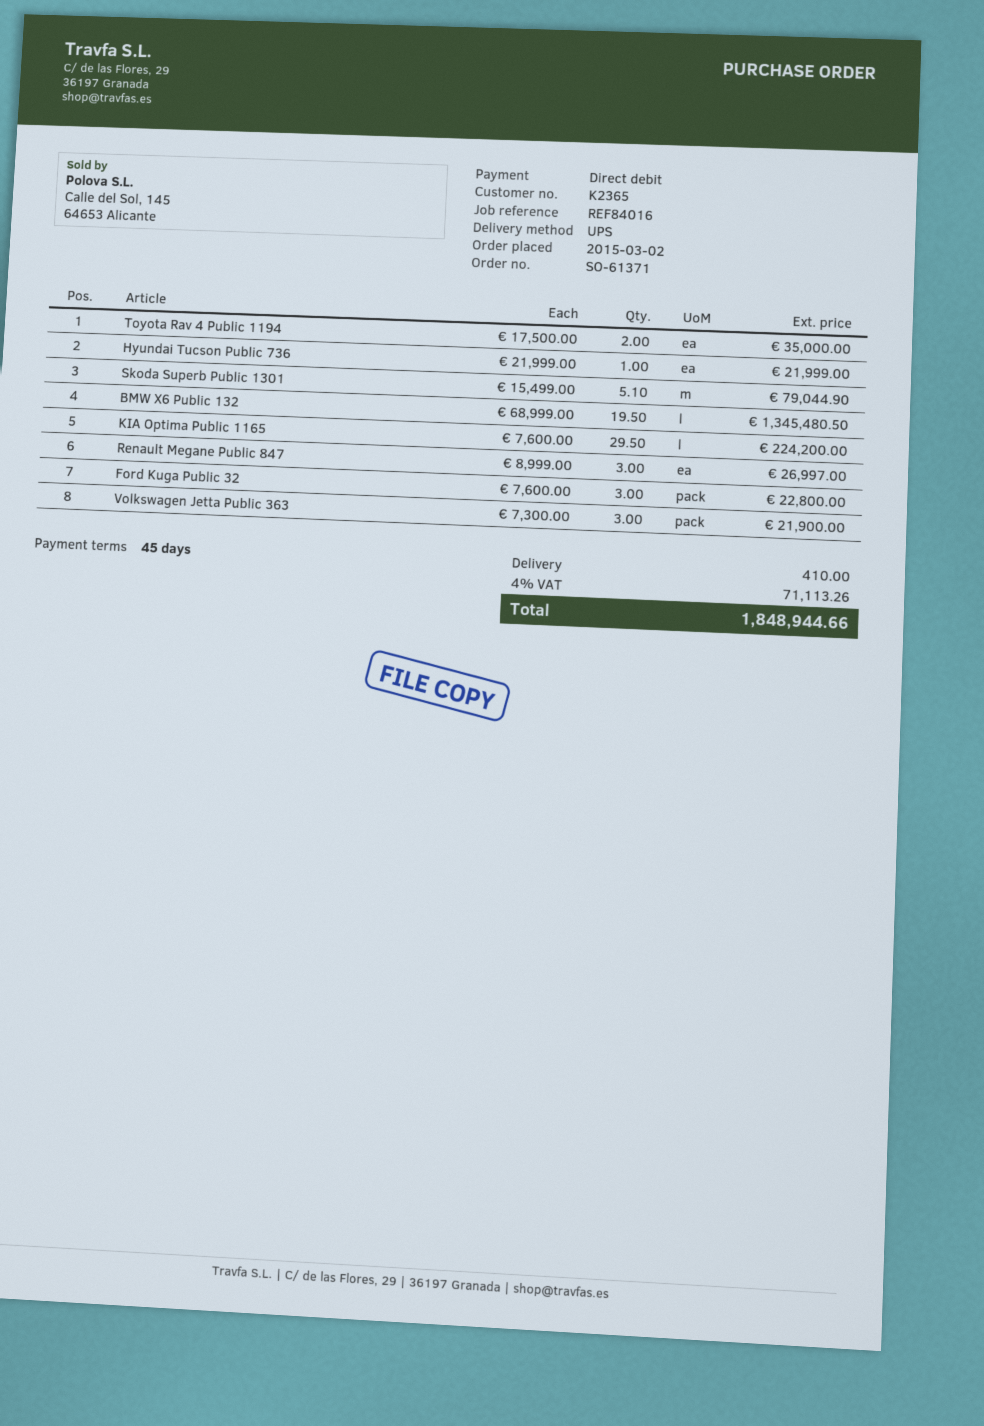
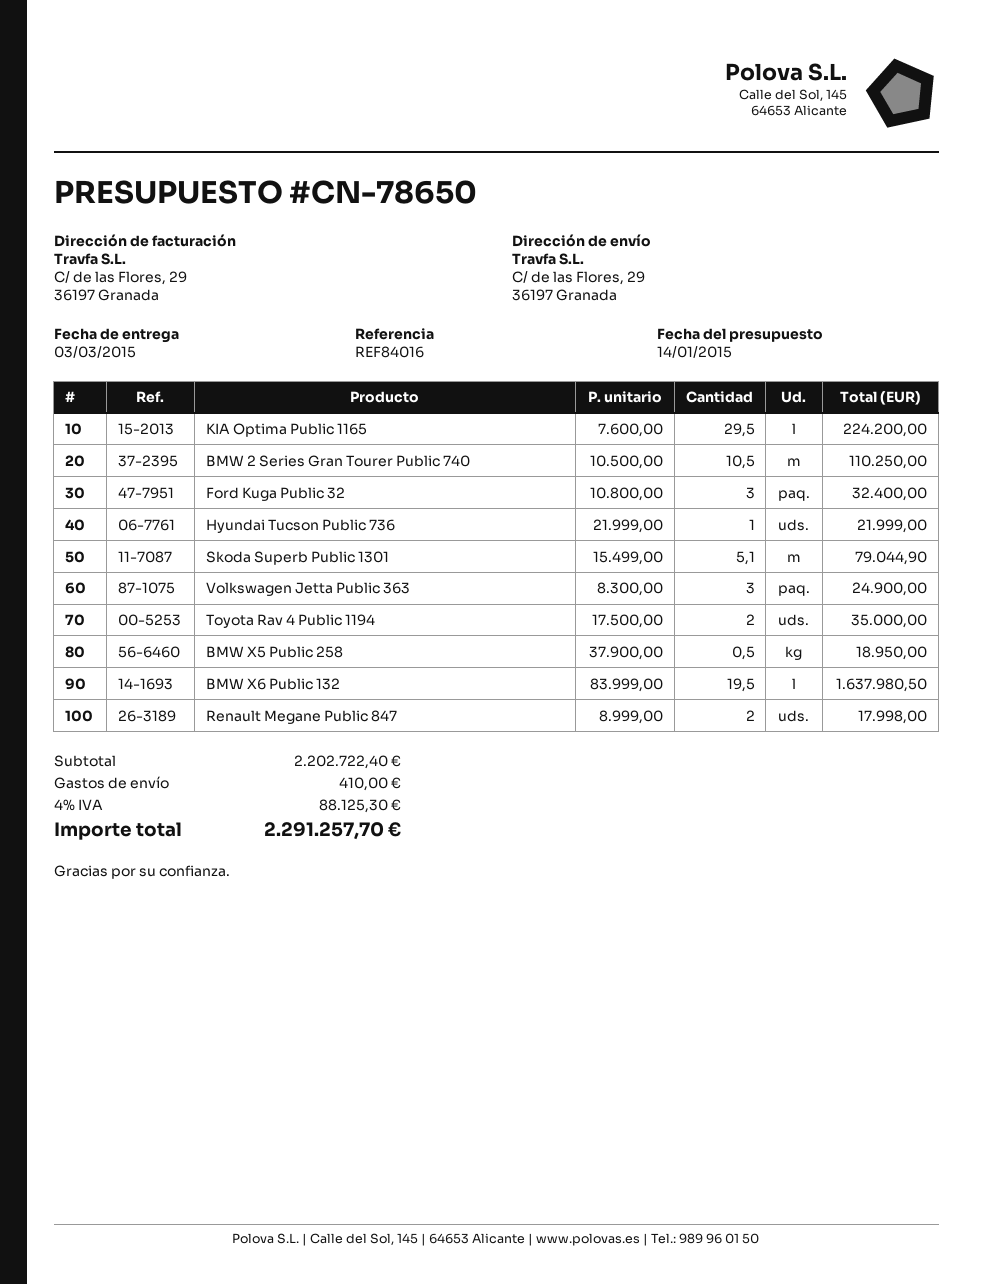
BMW X6 Public 132: 19.5 x 68999.00 = 1345480.50 -> 19.5 x 83999.00 = 1637980.50
Renault Megane Public 847: 3 x 8999.00 = 26997.00 -> 2 x 8999.00 = 17998.00
Ford Kuga Public 32: 3 x 7600.00 = 22800.00 -> 3 x 10800.00 = 32400.00
Volkswagen Jetta Public 363: 3 x 7300.00 = 21900.00 -> 3 x 8300.00 = 24900.00
BMW 2 Series Gran Tourer Public 740: none -> 10.5 x 10500.00 = 110250.00
BMW X5 Public 258: none -> 0.5 x 37900.00 = 18950.00
tax: 4% = 71113.26 -> 4% = 88125.30
total: 1848944.66 -> 2291257.70

